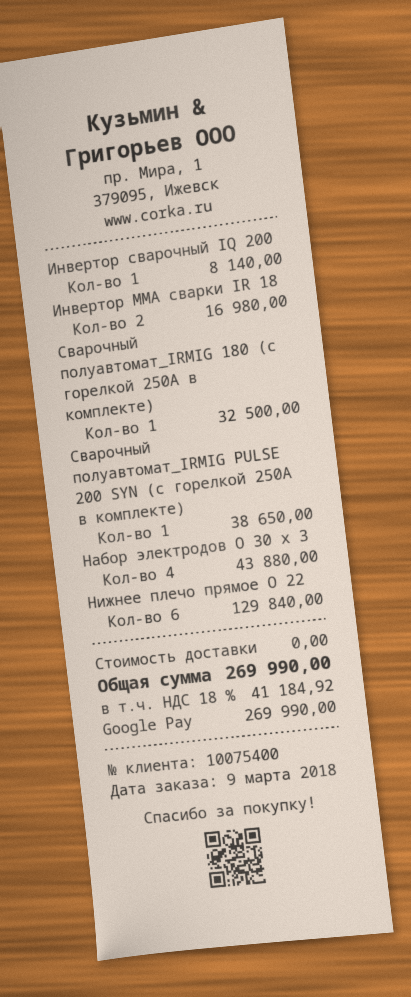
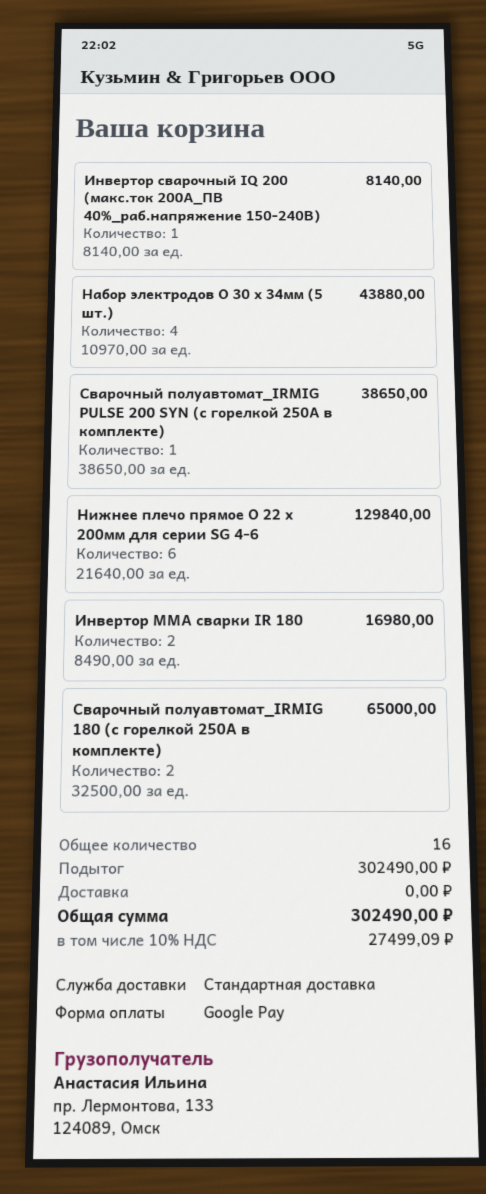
Сварочный полуавтомат_IRMIG 180 (с горелкой 250А в комплекте): 1 for 32500.00 -> 2 for 65000.00
tax: 18% = 41184.92 -> 10% = 27499.09
total: 269990.00 -> 302490.00

